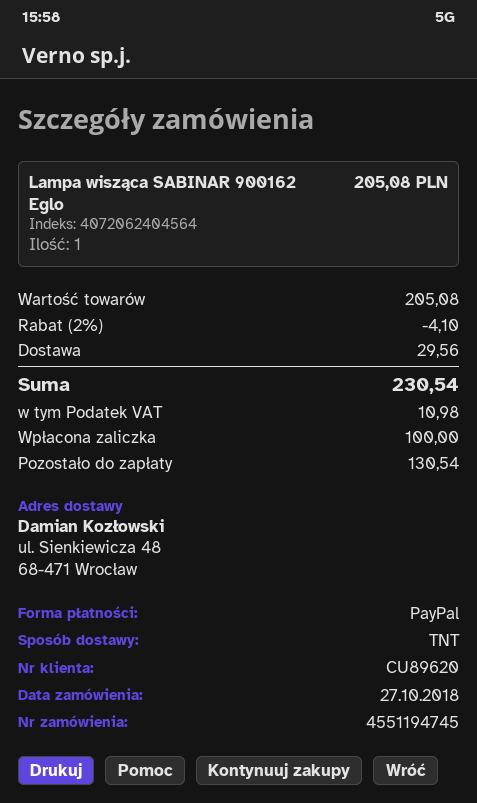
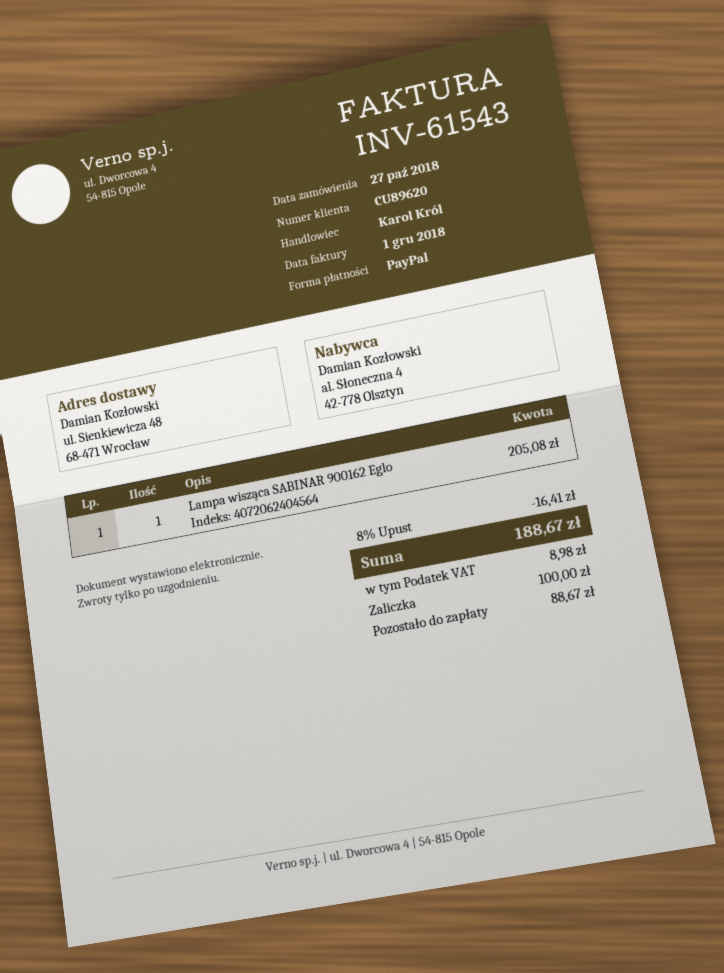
discount: 2% = 4.10 -> 8% = 16.41
shipping: 29.56 -> none
tax: 10.98 -> 8.98
total: 230.54 -> 188.67
balance: 130.54 -> 88.67

